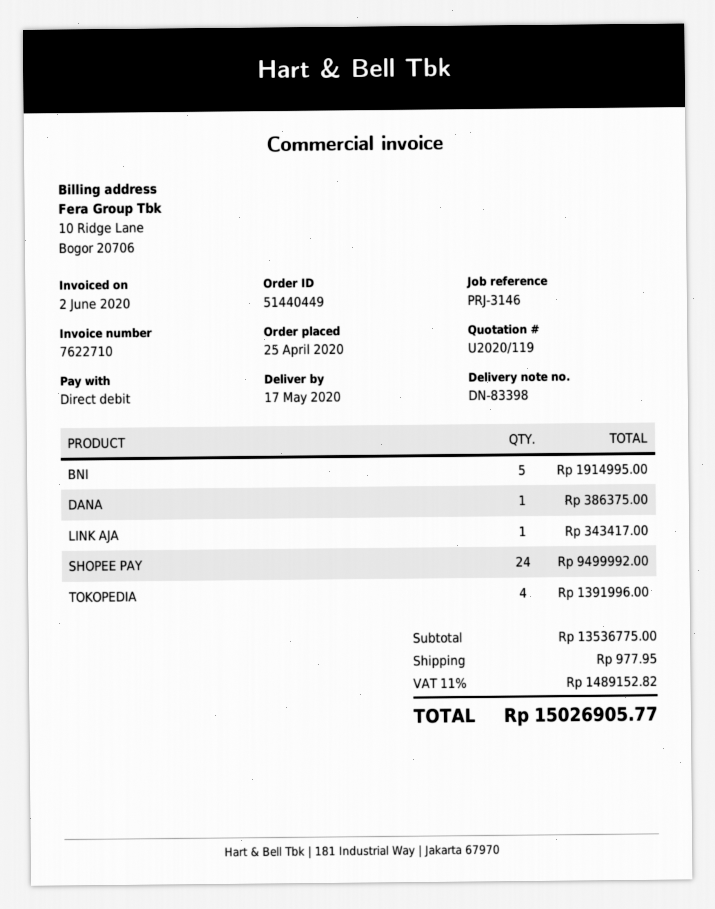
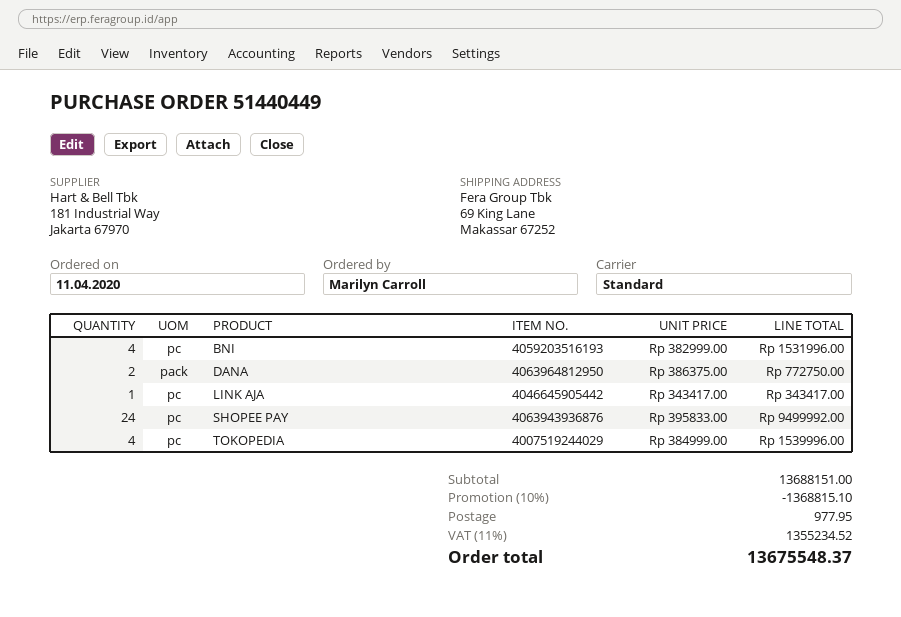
order date: 2020-04-25 -> 2020-04-11
BNI: 5 for 1914995.00 -> 4 for 1531996.00
DANA: 1 for 386375.00 -> 2 for 772750.00
TOKOPEDIA: 4 for 1391996.00 -> 4 for 1539996.00
subtotal: 13536775.00 -> 13688151.00
discount: none -> 10% = 1368815.10
tax: 11% = 1489152.82 -> 11% = 1355234.52
total: 15026905.77 -> 13675548.37

